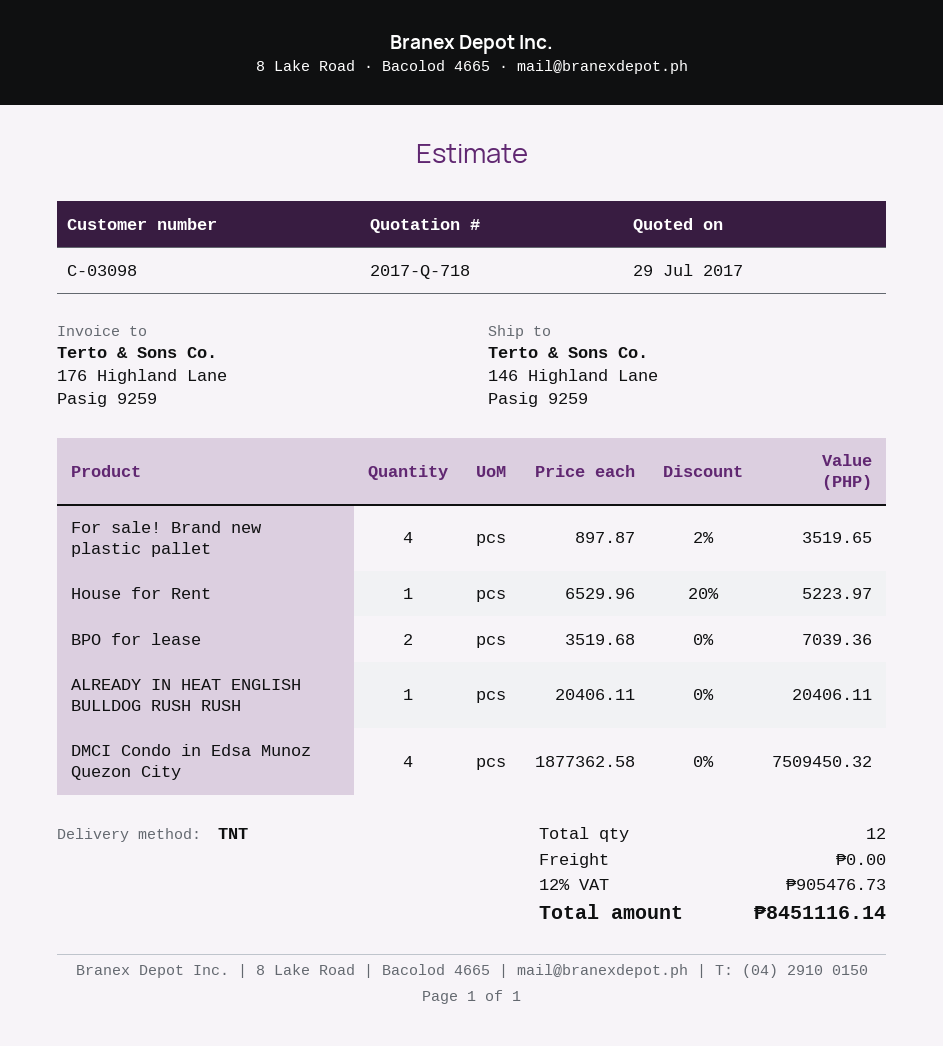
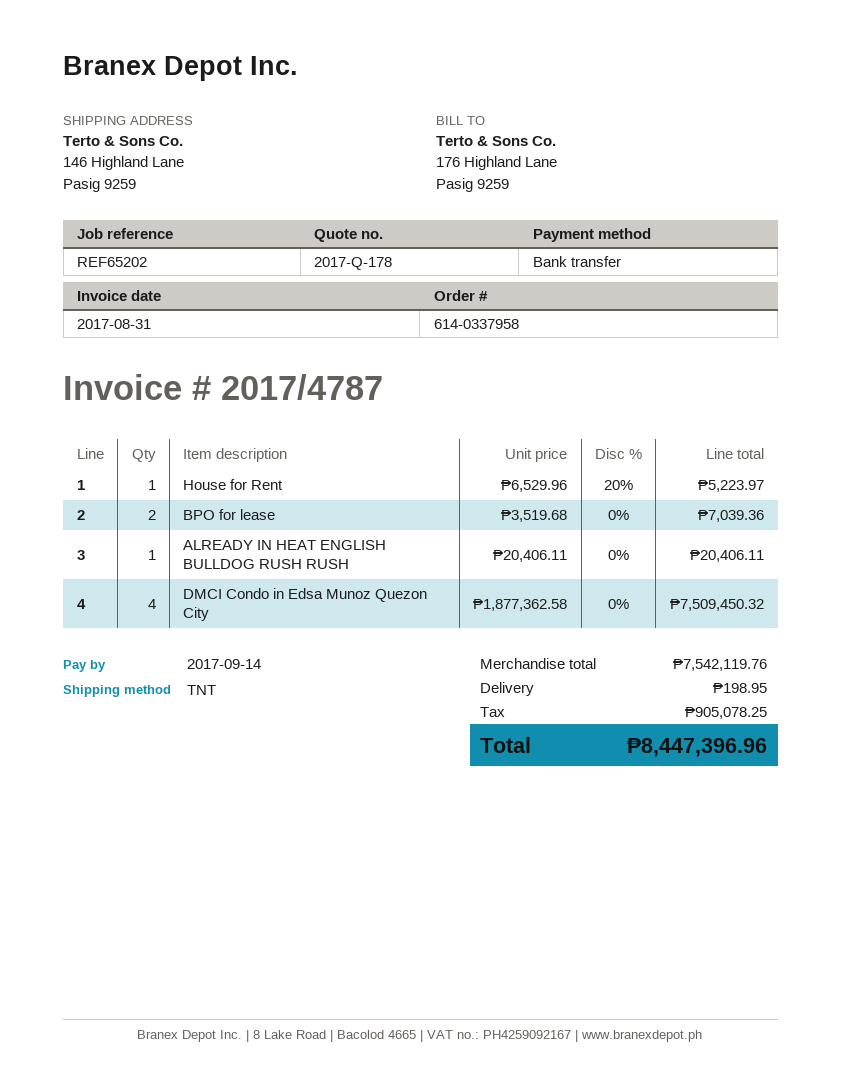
quote number: 2017-Q-718 -> 2017-Q-178
For sale! Brand new plastic pallet: 4 x 897.87 - 2% = 3519.65 -> none
shipping: 0.00 -> 198.95
tax: 905476.73 -> 905078.25
total: 8451116.14 -> 8447396.96

